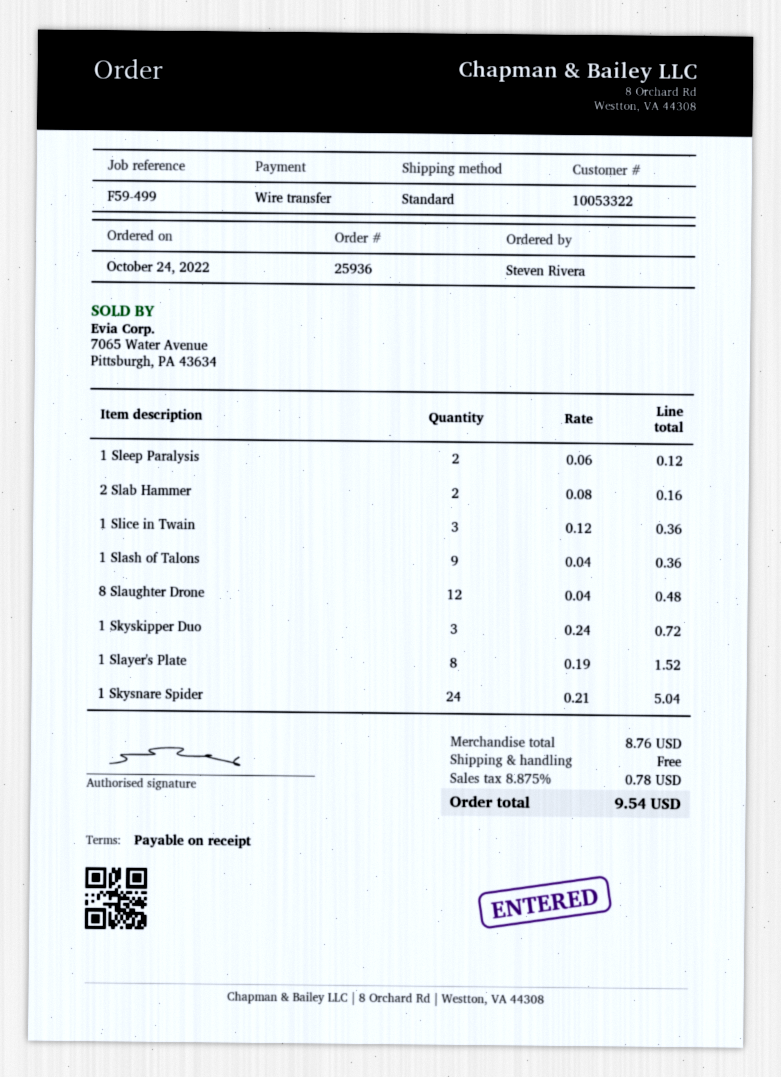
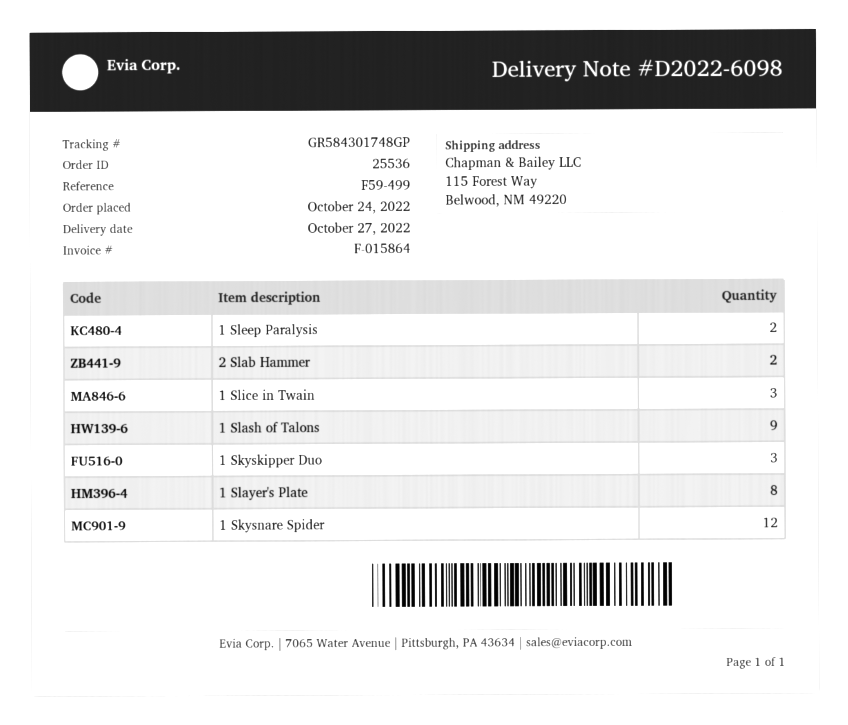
order number: 25936 -> 25536
8 Slaughter Drone: 12 -> none
1 Skysnare Spider: 24 -> 12

